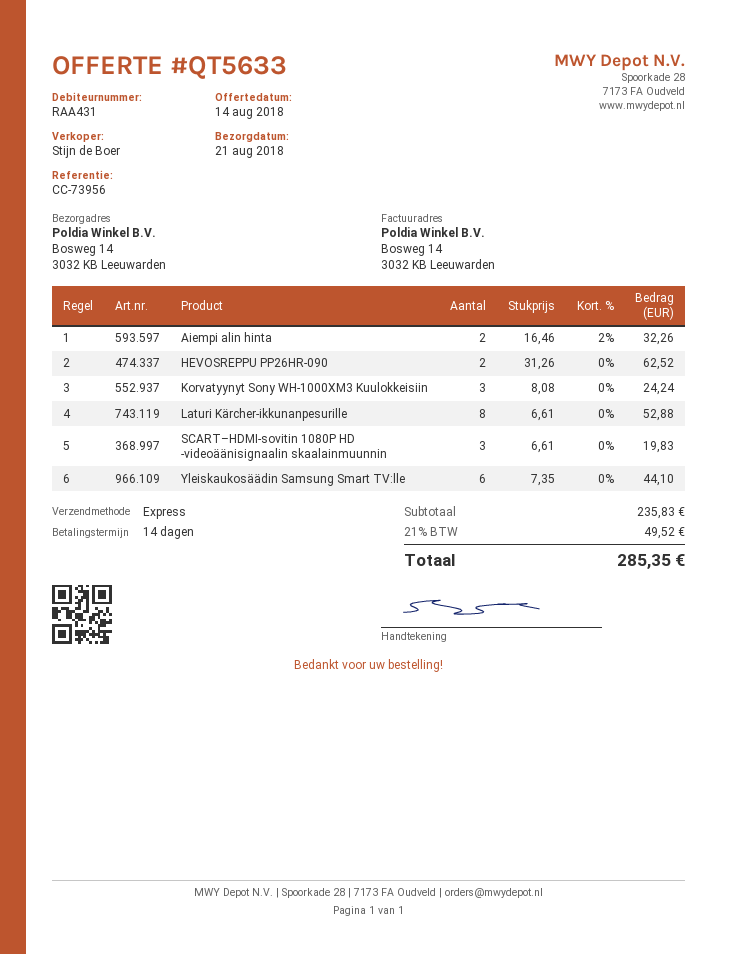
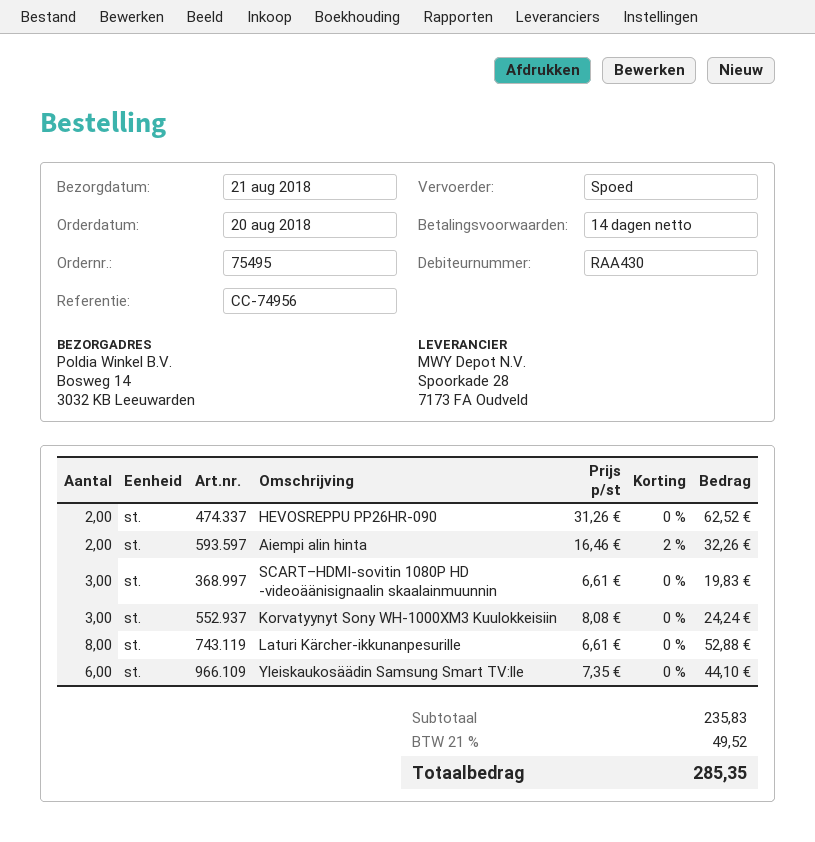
customer number: RAA431 -> RAA430
reference: CC-73956 -> CC-74956

